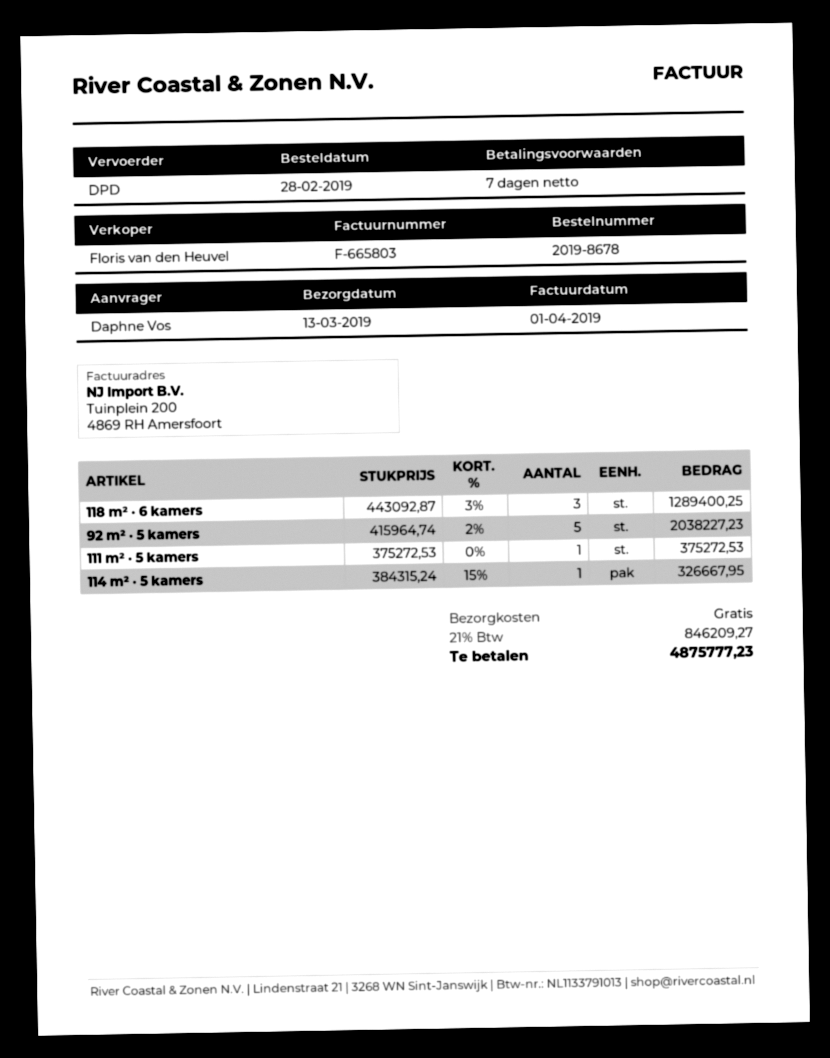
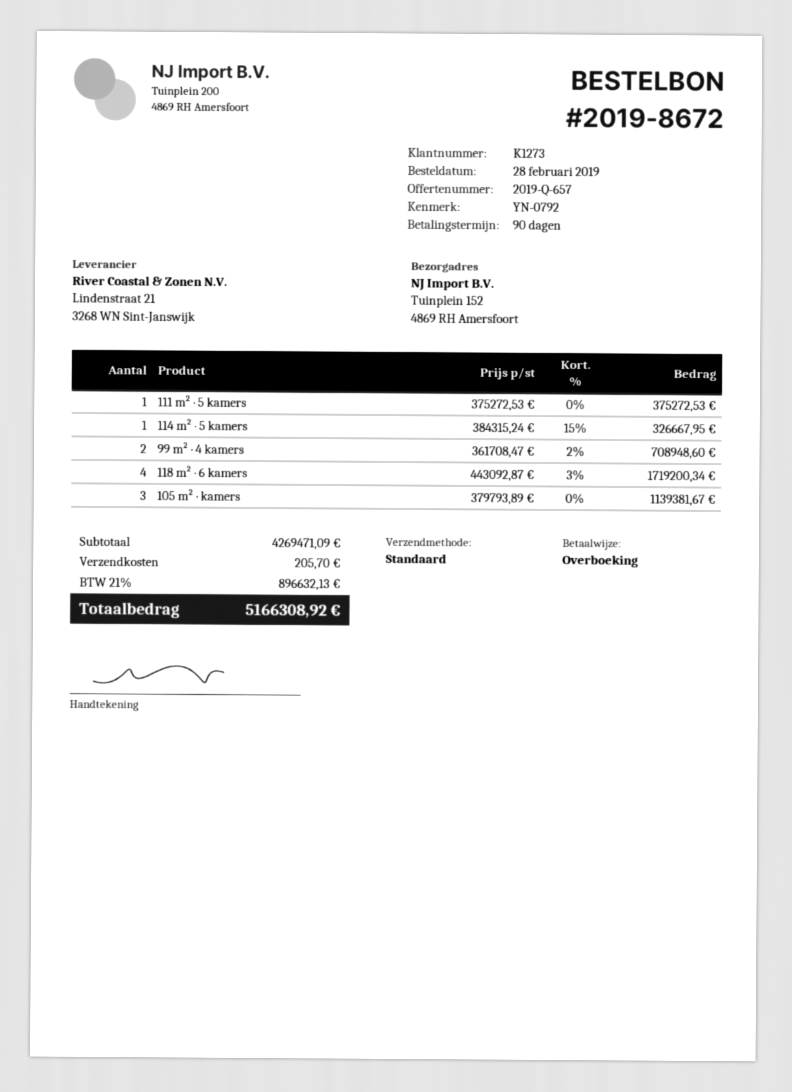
order number: 2019-8678 -> 2019-8672
payment terms: 7 days -> 90 days
shipping method: DPD -> standard
118 m² · 6 kamers: 3 x 443092.87 - 3% = 1289400.25 -> 4 x 443092.87 - 3% = 1719200.34
92 m² · 5 kamers: 5 x 415964.74 - 2% = 2038227.23 -> none
99 m² · 4 kamers: none -> 2 x 361708.47 - 2% = 708948.60
105 m² · kamers: none -> 3 x 379793.89 = 1139381.67
shipping: 0.00 -> 205.70
tax: 21% = 846209.27 -> 21% = 896632.13
total: 4875777.23 -> 5166308.92

